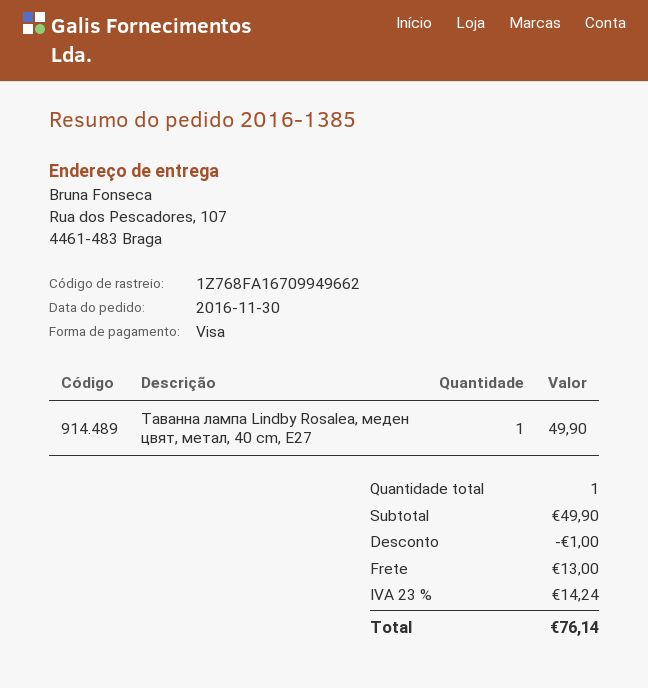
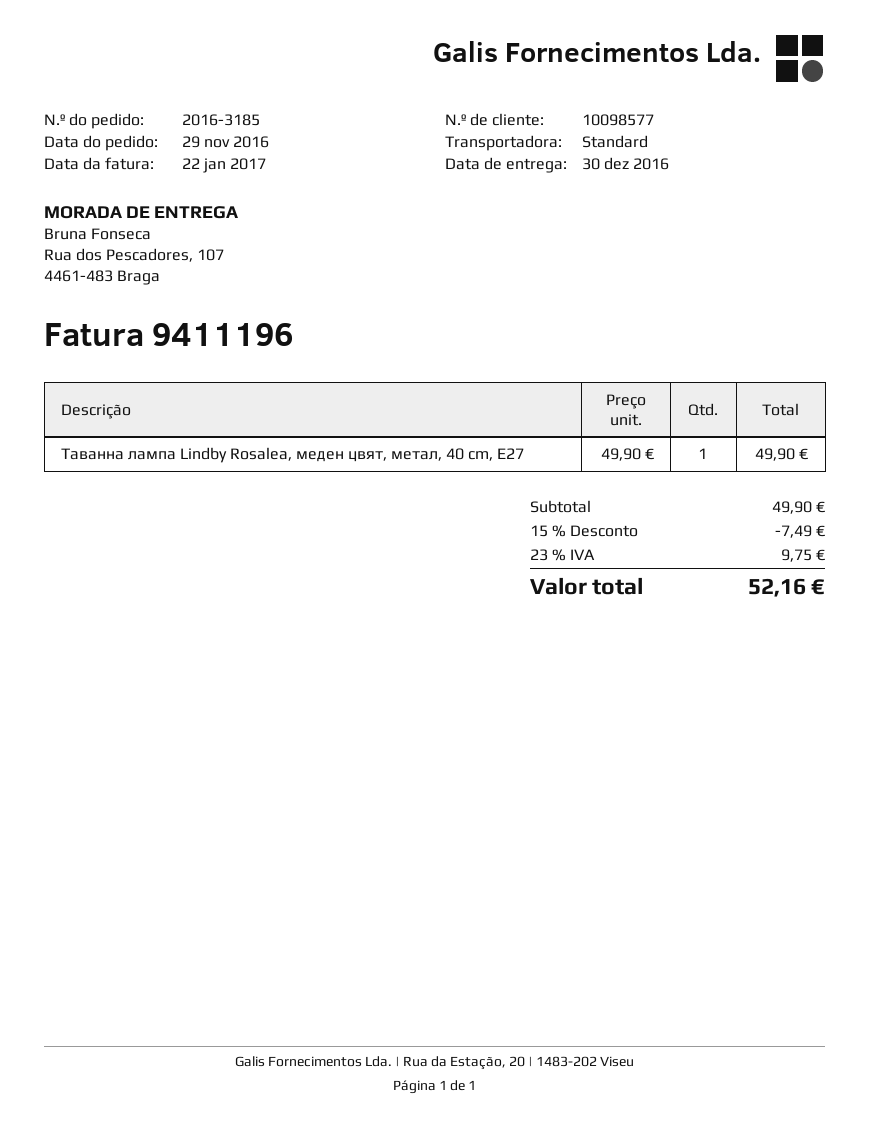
order number: 2016-1385 -> 2016-3185
order date: 2016-11-30 -> 2016-11-29
discount: 1.00 -> 7.49
shipping: 13.00 -> none
tax: 23% = 14.24 -> 23% = 9.75
total: 76.14 -> 52.16

